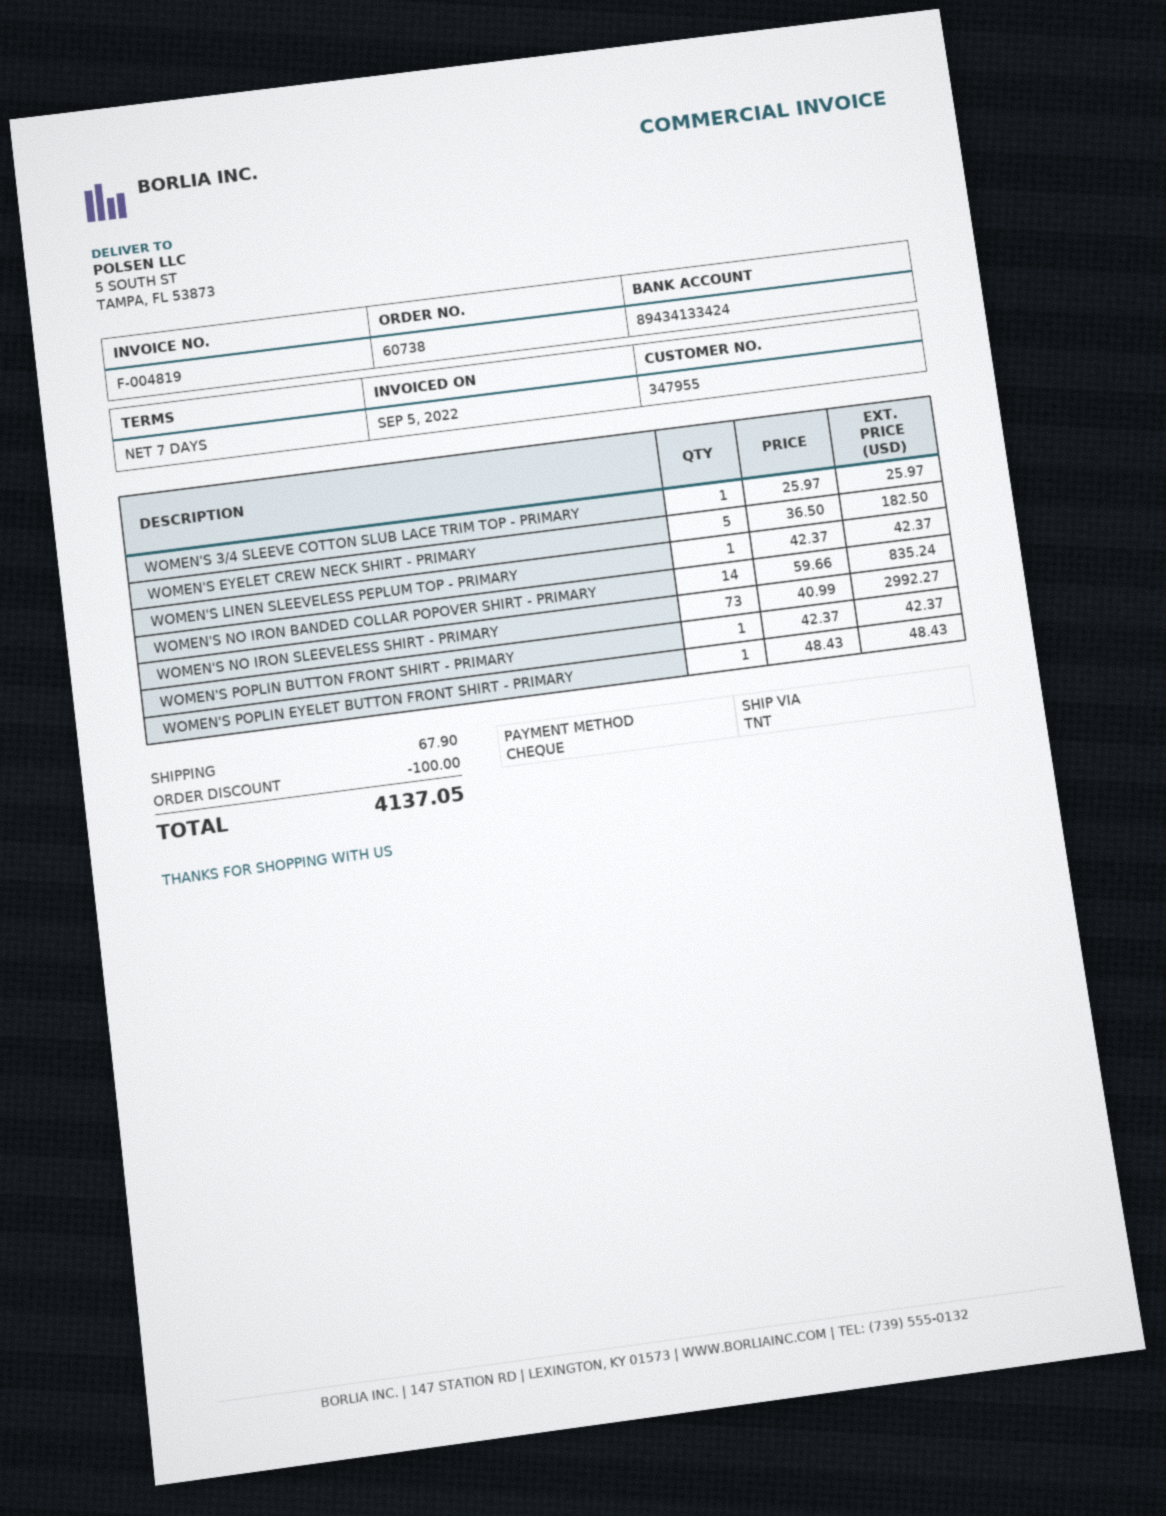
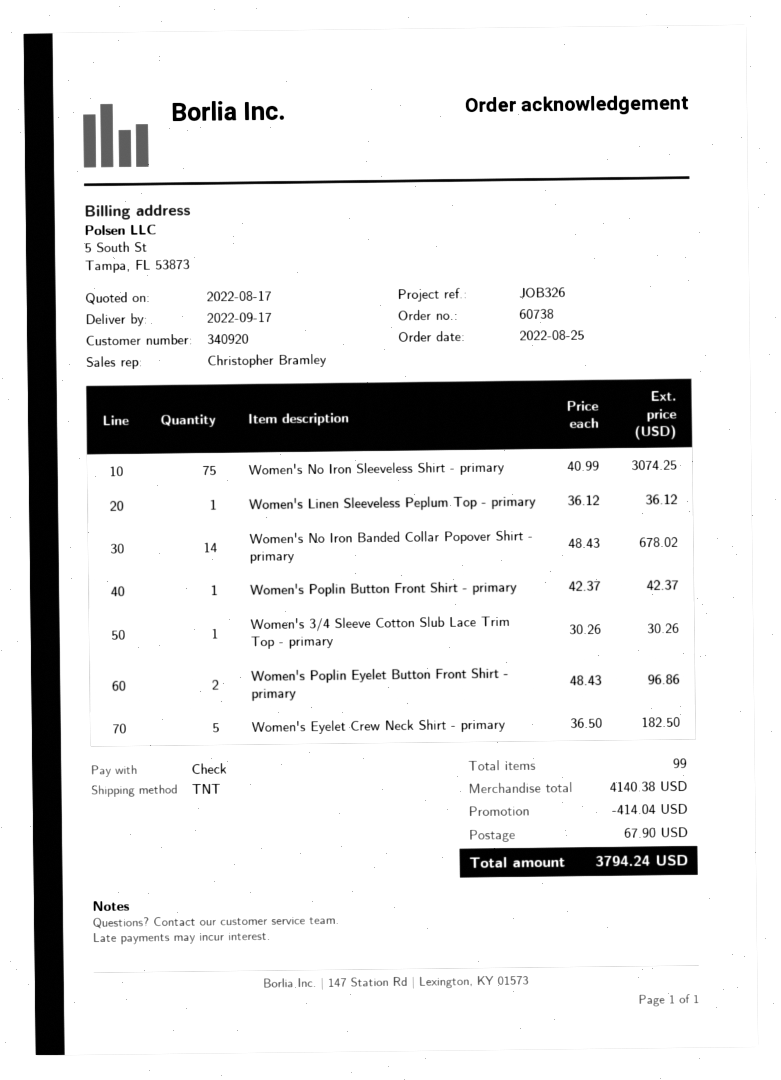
customer number: 347955 -> 340920
WOMEN'S 3/4 SLEEVE COTTON SLUB LACE TRIM TOP - PRIMARY: 1 x 25.97 = 25.97 -> 1 x 30.26 = 30.26
WOMEN'S LINEN SLEEVELESS PEPLUM TOP - PRIMARY: 1 x 42.37 = 42.37 -> 1 x 36.12 = 36.12
WOMEN'S NO IRON BANDED COLLAR POPOVER SHIRT - PRIMARY: 14 x 59.66 = 835.24 -> 14 x 48.43 = 678.02
WOMEN'S NO IRON SLEEVELESS SHIRT - PRIMARY: 73 x 40.99 = 2992.27 -> 75 x 40.99 = 3074.25
WOMEN'S POPLIN EYELET BUTTON FRONT SHIRT - PRIMARY: 1 x 48.43 = 48.43 -> 2 x 48.43 = 96.86
discount: 100.00 -> 414.04
total: 4137.05 -> 3794.24

